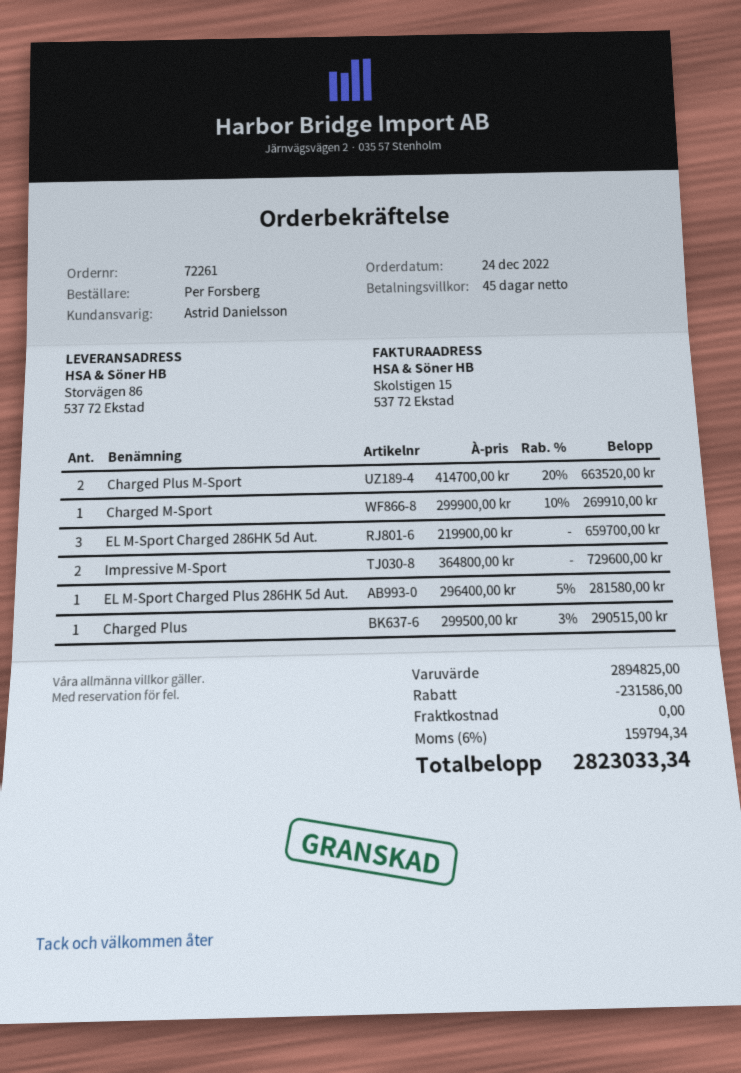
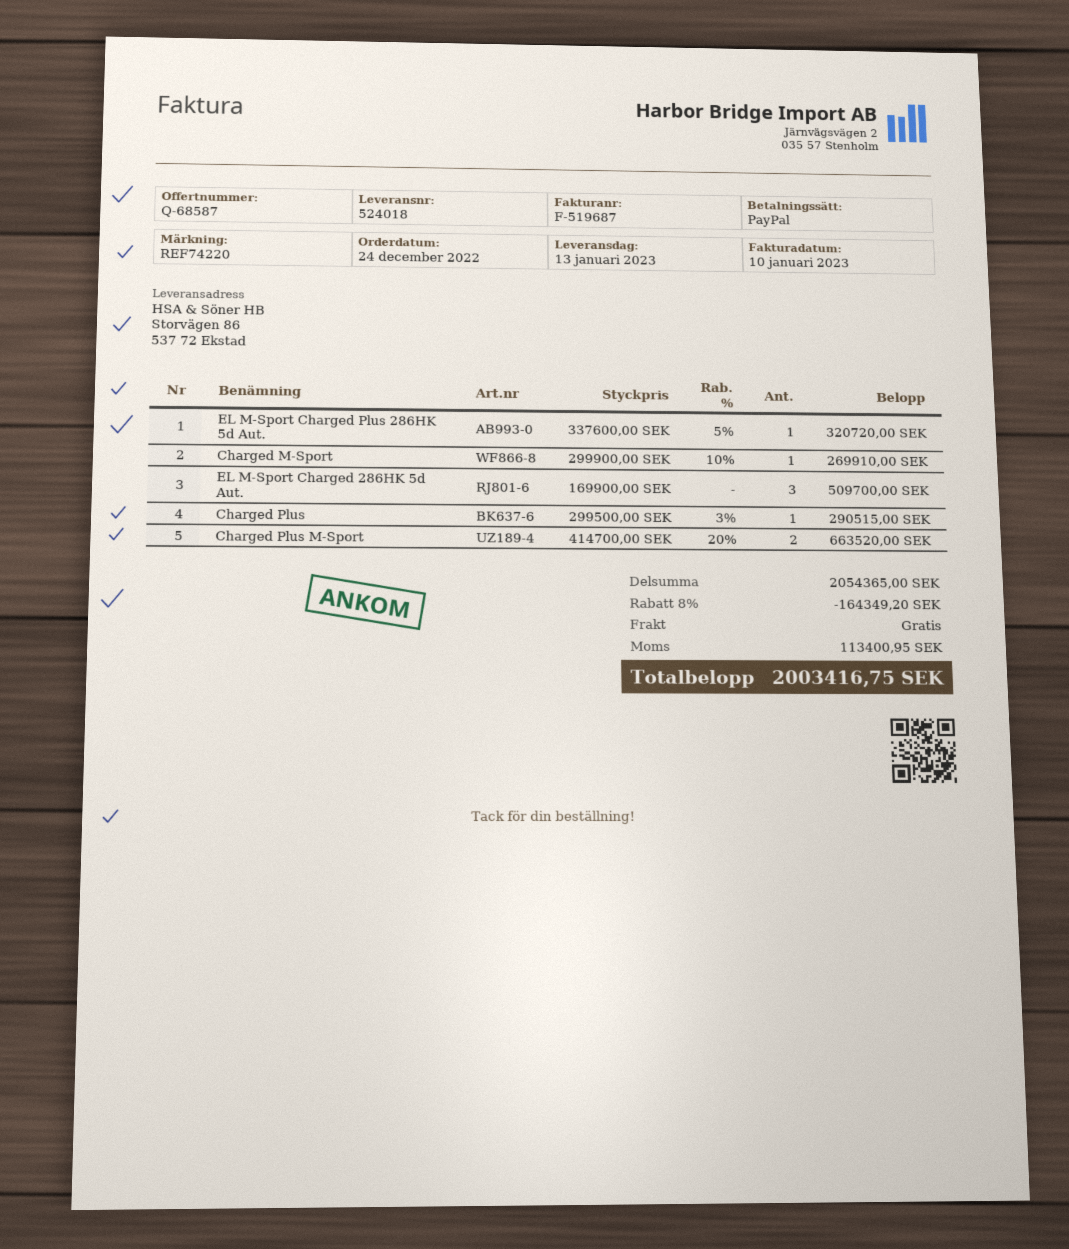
EL M-Sport Charged 286HK 5d Aut.: 3 x 219900.00 = 659700.00 -> 3 x 169900.00 = 509700.00
Impressive M-Sport: 2 x 364800.00 = 729600.00 -> none
EL M-Sport Charged Plus 286HK 5d Aut.: 1 x 296400.00 - 5% = 281580.00 -> 1 x 337600.00 - 5% = 320720.00
subtotal: 2894825.00 -> 2054365.00
discount: 231586.00 -> 164349.20
tax: 159794.34 -> 113400.95
total: 2823033.34 -> 2003416.75

